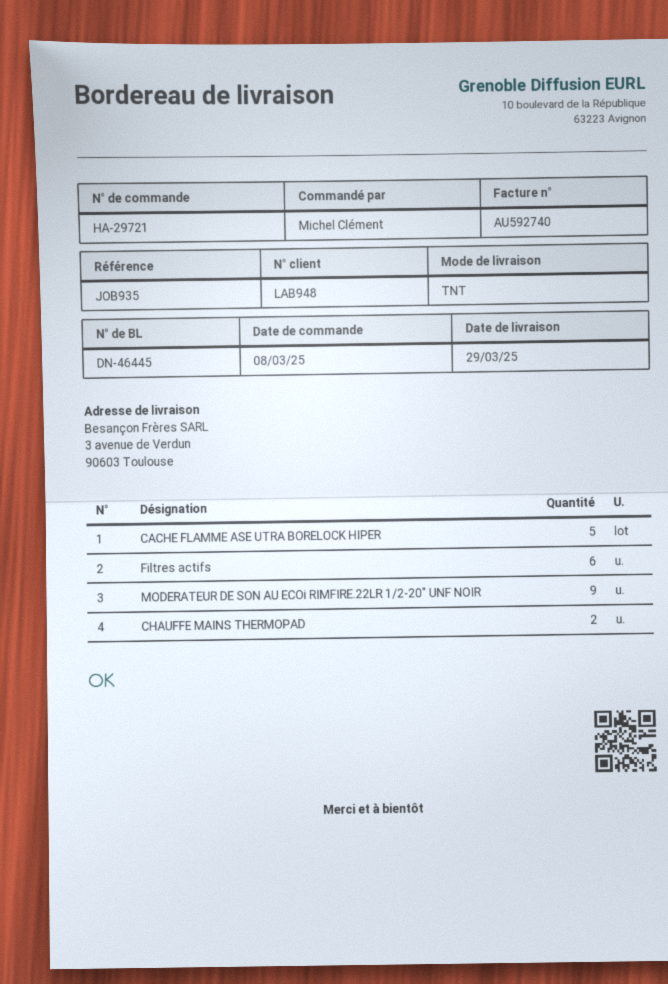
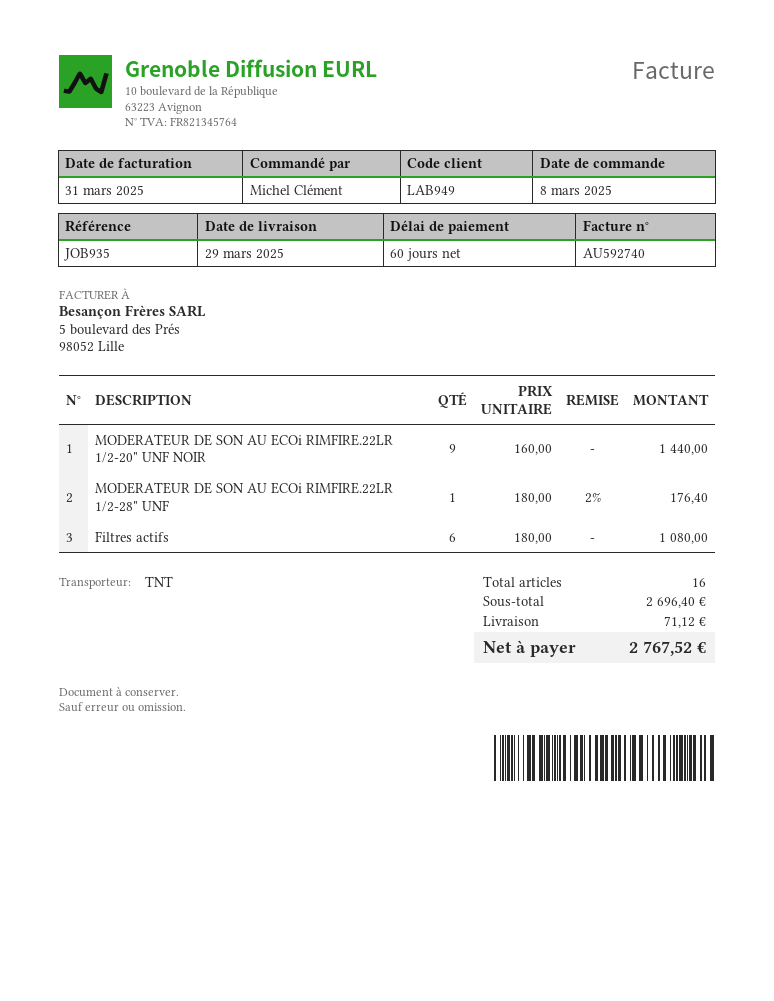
customer number: LAB948 -> LAB949
CACHE FLAMME ASE UTRA BORELOCK HIPER: 5 -> none
CHAUFFE MAINS THERMOPAD: 2 -> none
MODERATEUR DE SON AU ECOi RIMFIRE.22LR 1/2-28" UNF: none -> 1

